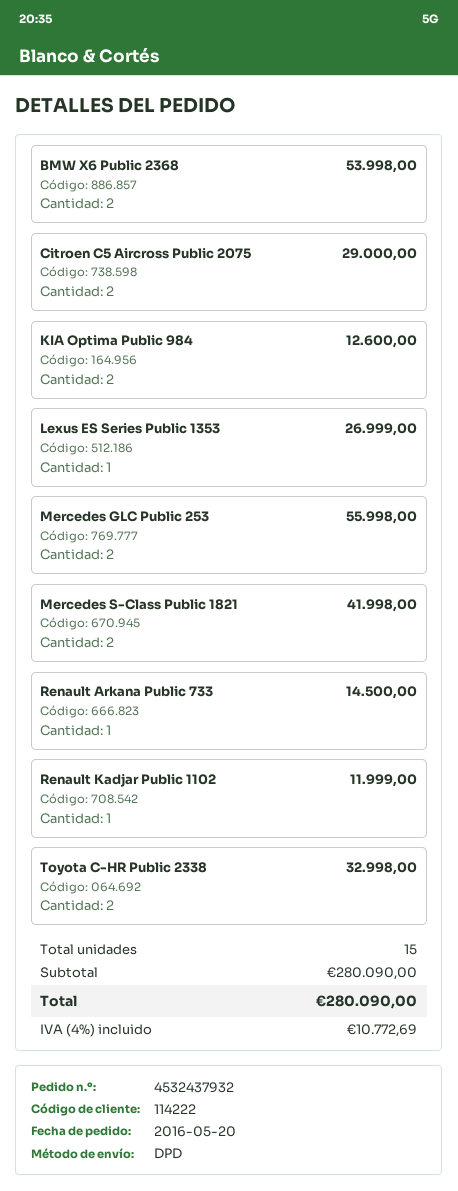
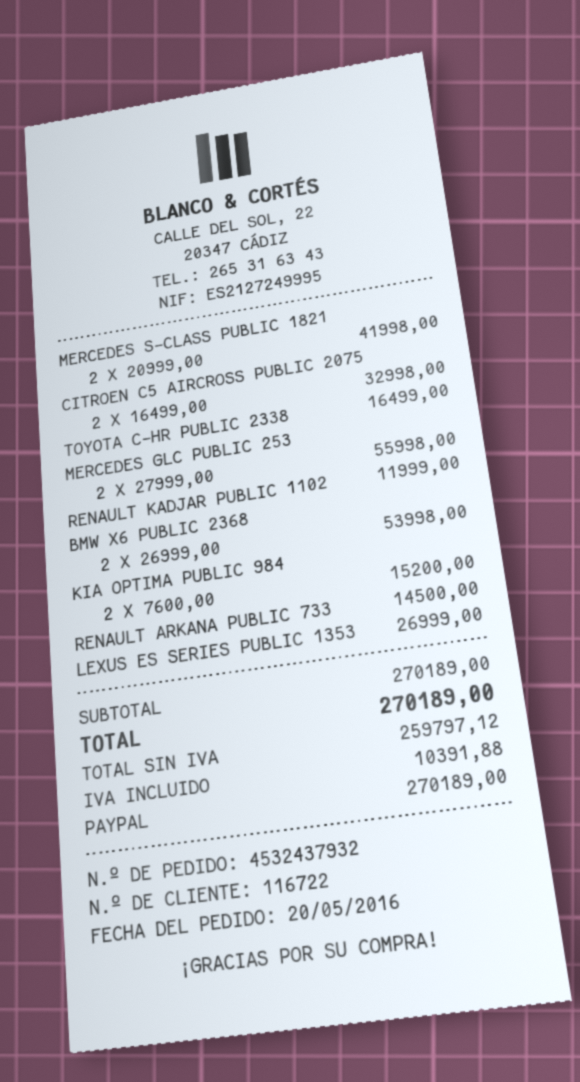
customer number: 114222 -> 116722
Citroen C5 Aircross Public 2075: 2 for 29000.00 -> 2 for 32998.00
KIA Optima Public 984: 2 for 12600.00 -> 2 for 15200.00
Toyota C-HR Public 2338: 2 for 32998.00 -> 1 for 16499.00
subtotal: 280090.00 -> 270189.00
tax: 10772.69 -> 10391.88
total: 280090.00 -> 270189.00

